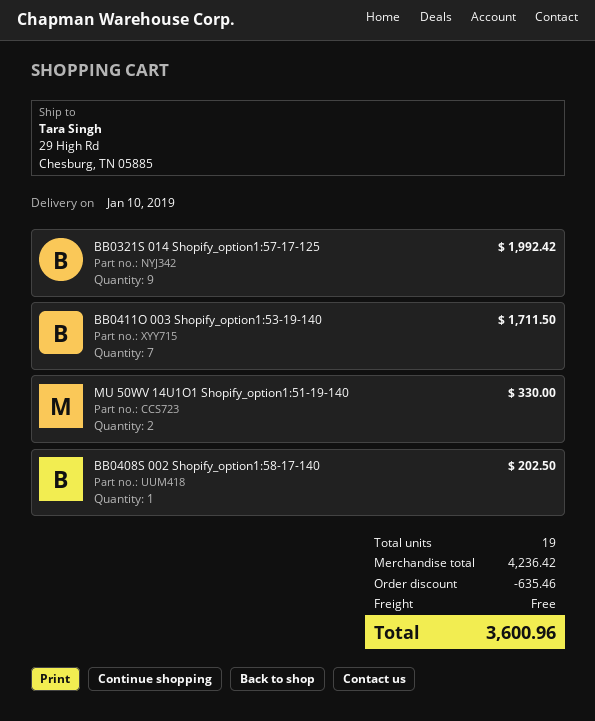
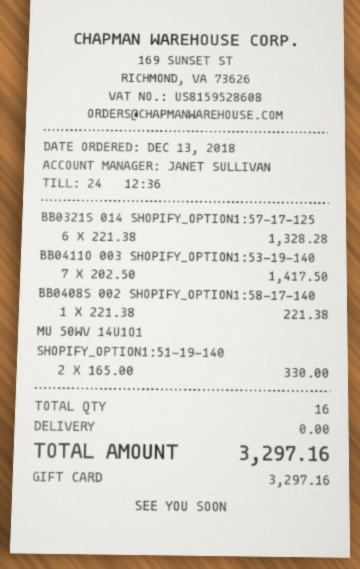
BB0321S 014 Shopify_option1:57-17-125: 9 for 1992.42 -> 6 for 1328.28
BB0411O 003 Shopify_option1:53-19-140: 7 for 1711.50 -> 7 for 1417.50
BB0408S 002 Shopify_option1:58-17-140: 1 for 202.50 -> 1 for 221.38
total quantity: 19 -> 16
discount: 635.46 -> none
total: 3600.96 -> 3297.16

